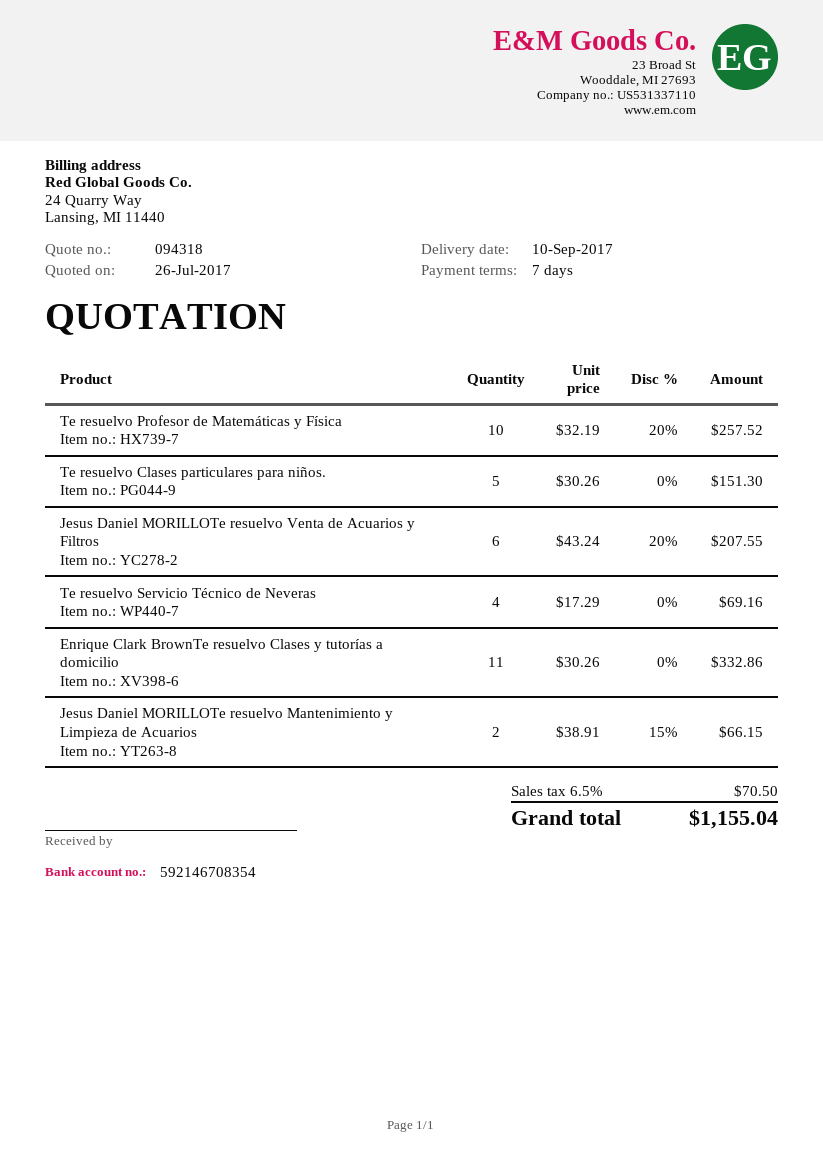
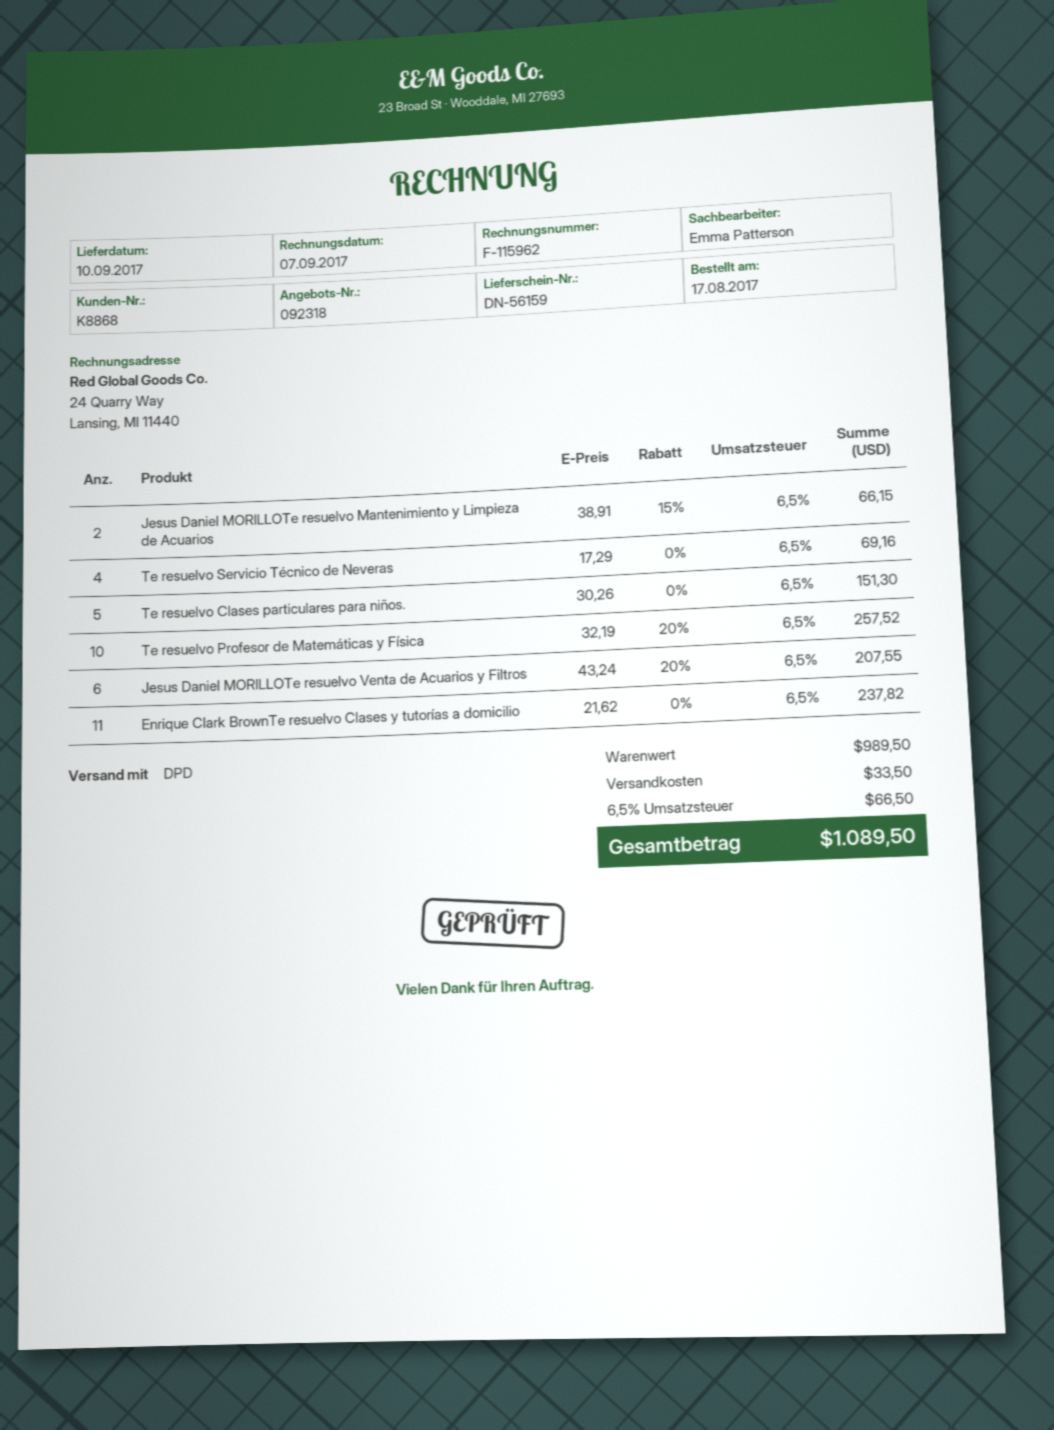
quote number: 094318 -> 092318
Enrique Clark BrownTe resuelvo Clases y tutorías a domicilio: 11 x 30.26 = 332.86 -> 11 x 21.62 = 237.82
shipping: none -> 33.50
tax: 6.5% = 70.50 -> 6.5% = 66.50
total: 1155.04 -> 1089.50

